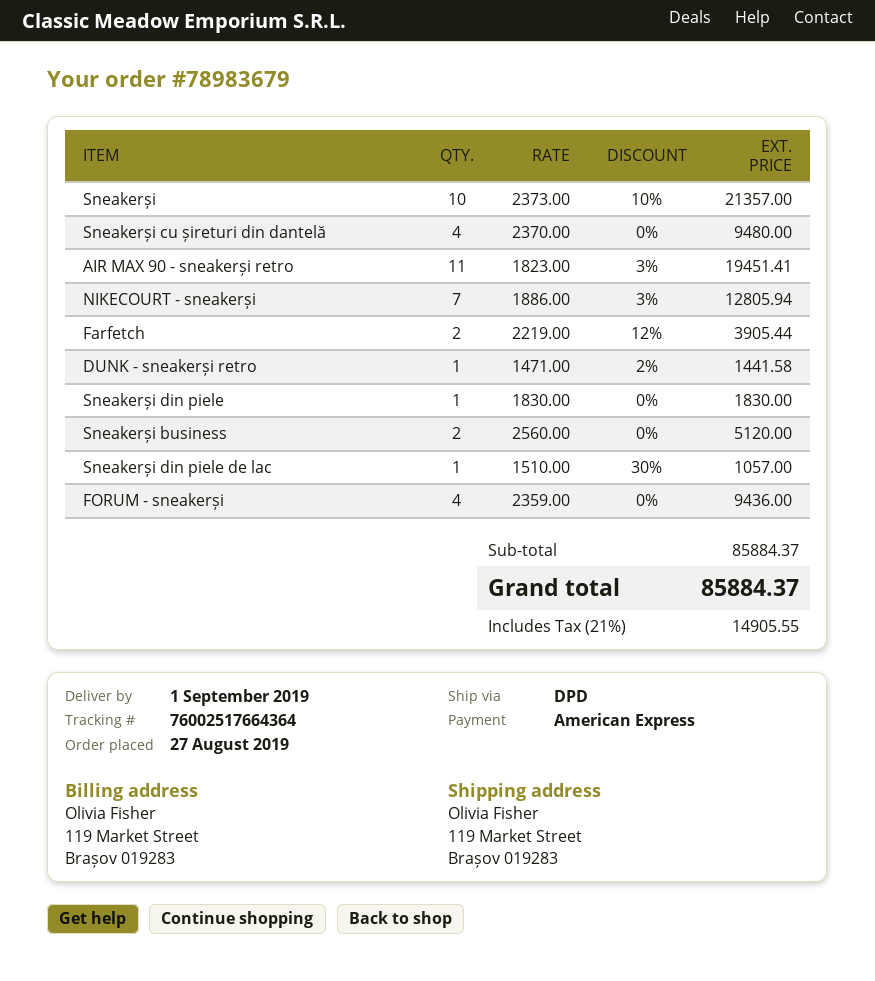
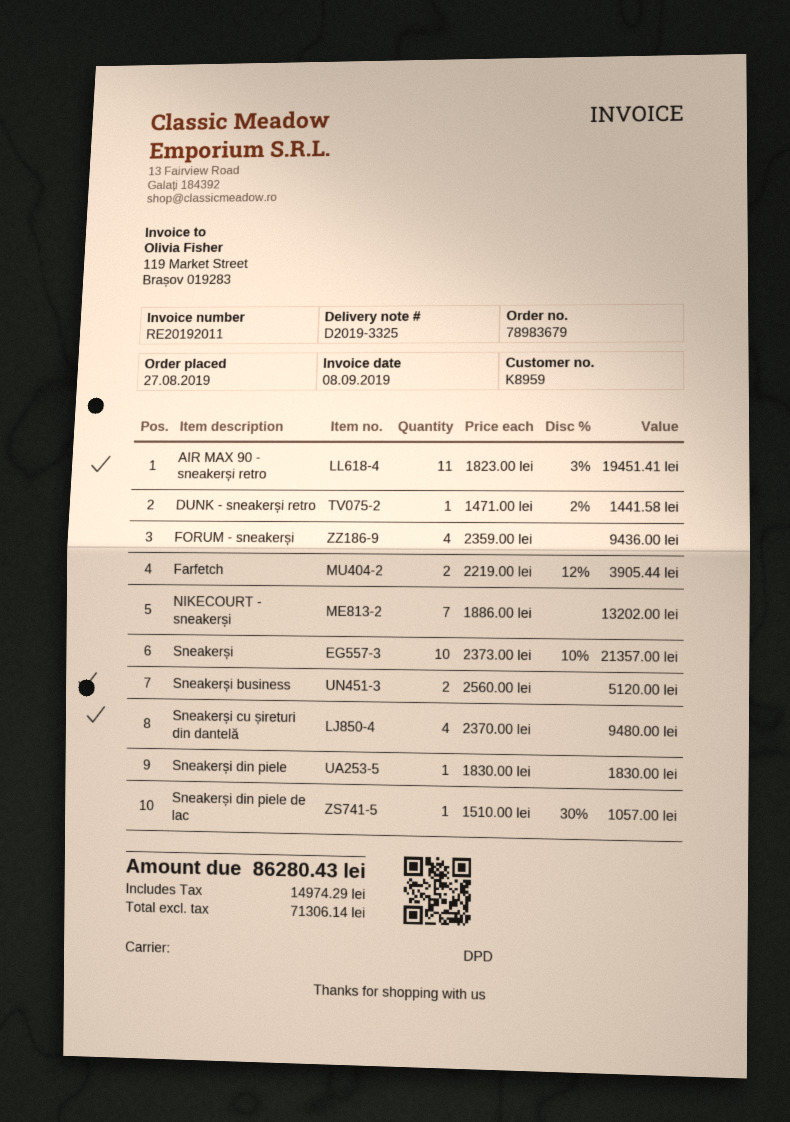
NIKECOURT - sneakerși: 7 x 1886.00 - 3% = 12805.94 -> 7 x 1886.00 = 13202.00
tax: 14905.55 -> 14974.29
total: 85884.37 -> 86280.43

